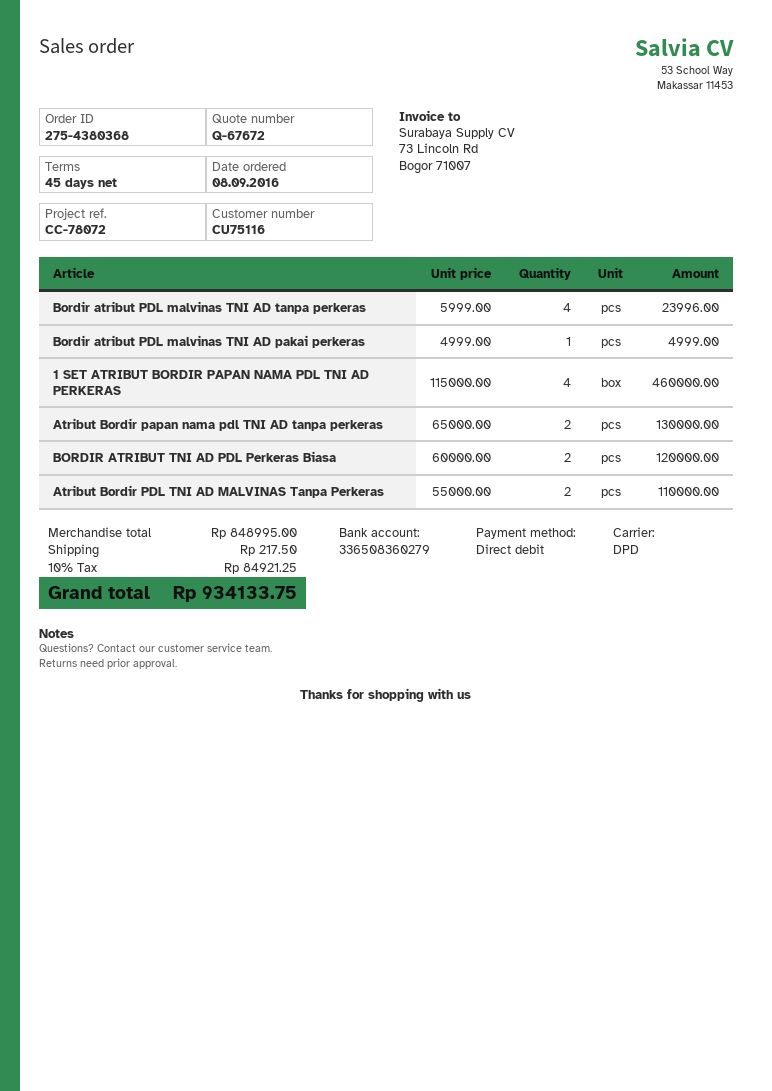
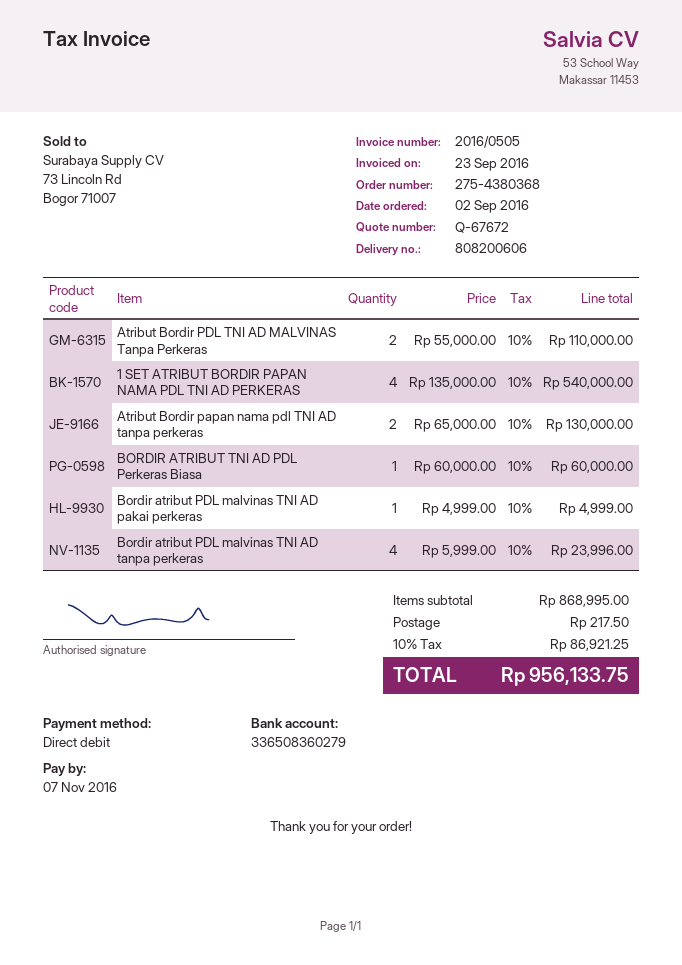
order date: 2016-09-08 -> 2016-09-02
1 SET ATRIBUT BORDIR PAPAN NAMA PDL TNI AD PERKERAS: 4 x 115000.00 = 460000.00 -> 4 x 135000.00 = 540000.00
BORDIR ATRIBUT TNI AD PDL Perkeras Biasa: 2 x 60000.00 = 120000.00 -> 1 x 60000.00 = 60000.00
subtotal: 848995.00 -> 868995.00
tax: 10% = 84921.25 -> 10% = 86921.25
total: 934133.75 -> 956133.75

